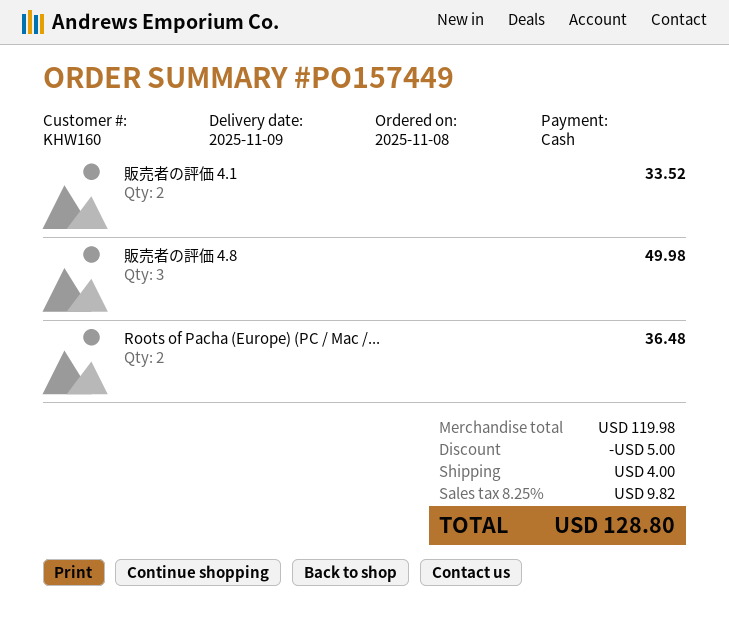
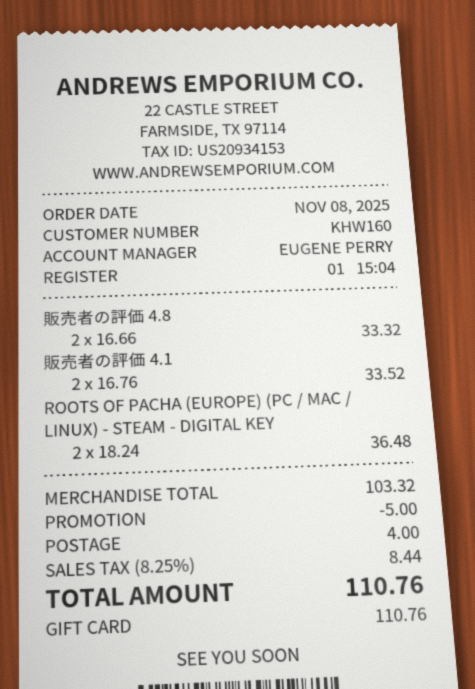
payment method: cash -> gift card
販売者の評価 4.8: 3 for 49.98 -> 2 for 33.32
subtotal: 119.98 -> 103.32
tax: 8.25% = 9.82 -> 8.25% = 8.44
total: 128.80 -> 110.76

